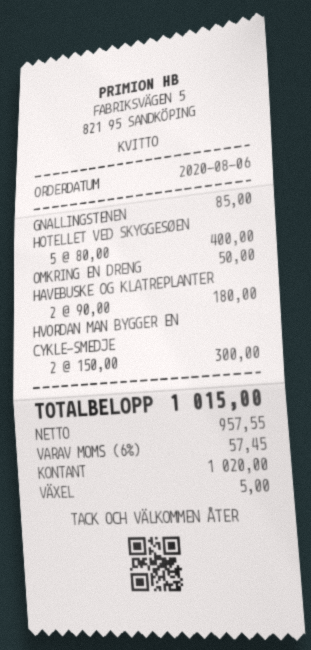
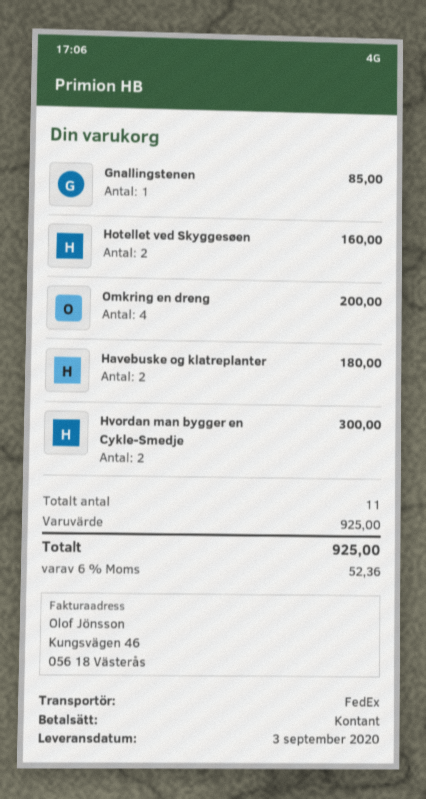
HOTELLET VED SKYGGESØEN: 5 for 400.00 -> 2 for 160.00
OMKRING EN DRENG: 1 for 50.00 -> 4 for 200.00
tax: 6% = 57.45 -> 6% = 52.36
total: 1015.00 -> 925.00

